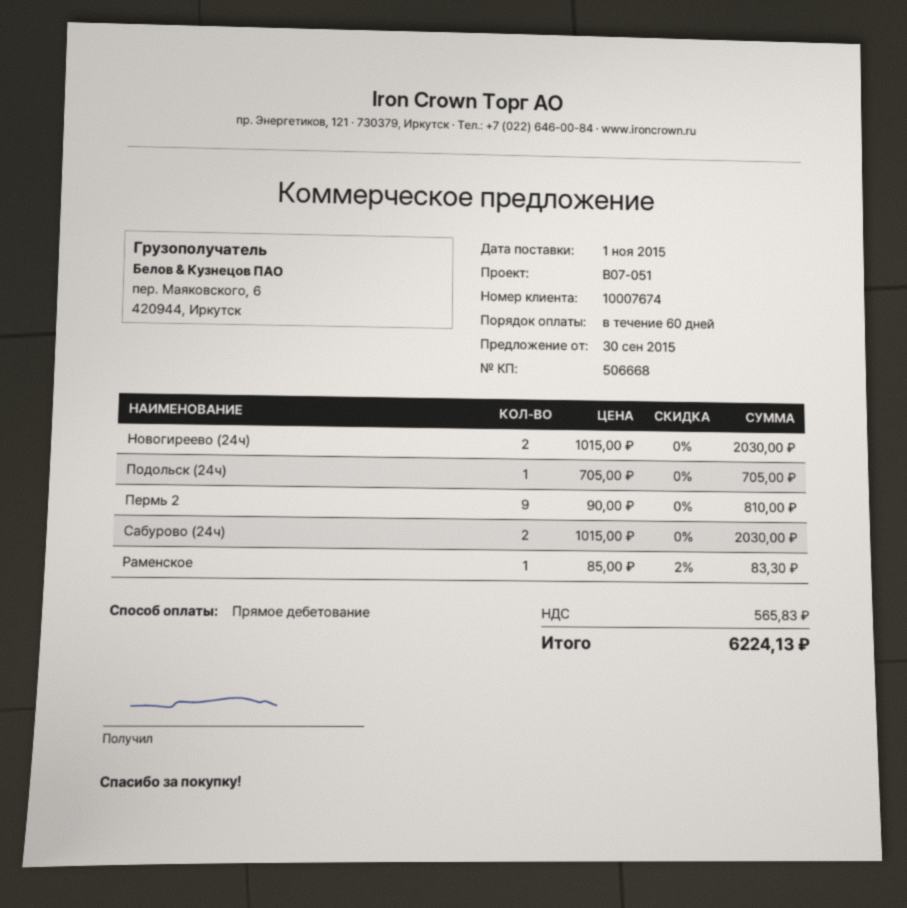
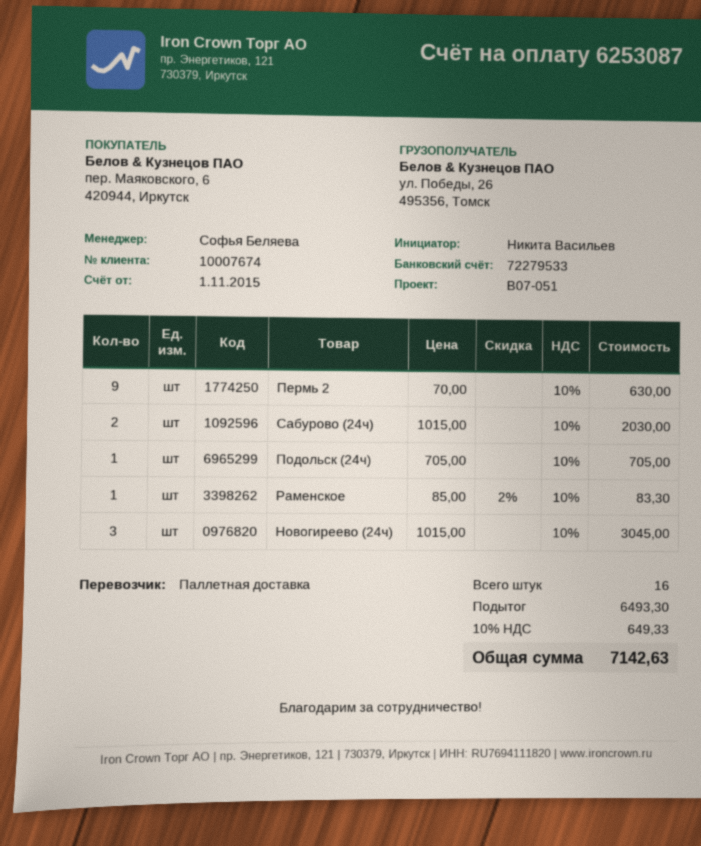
ship to: пер. Маяковского, 6, 420944, Иркутск -> ул. Победы, 26, 495356, Томск
Новогиреево (24ч): 2 x 1015.00 = 2030.00 -> 3 x 1015.00 = 3045.00
Пермь 2: 9 x 90.00 = 810.00 -> 9 x 70.00 = 630.00
tax: 565.83 -> 649.33
total: 6224.13 -> 7142.63

